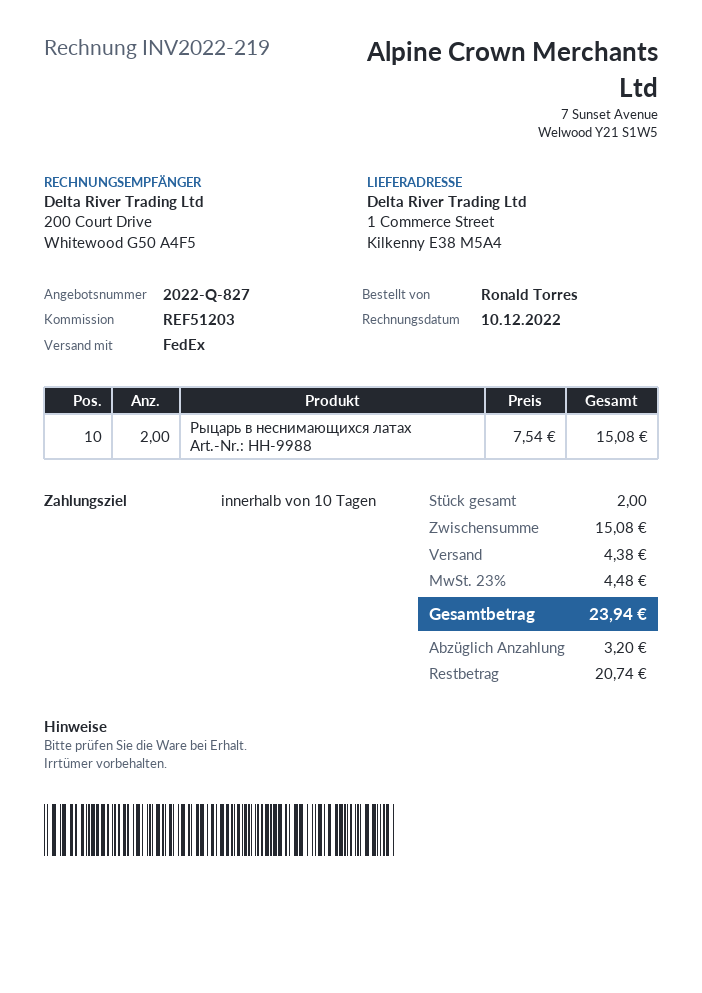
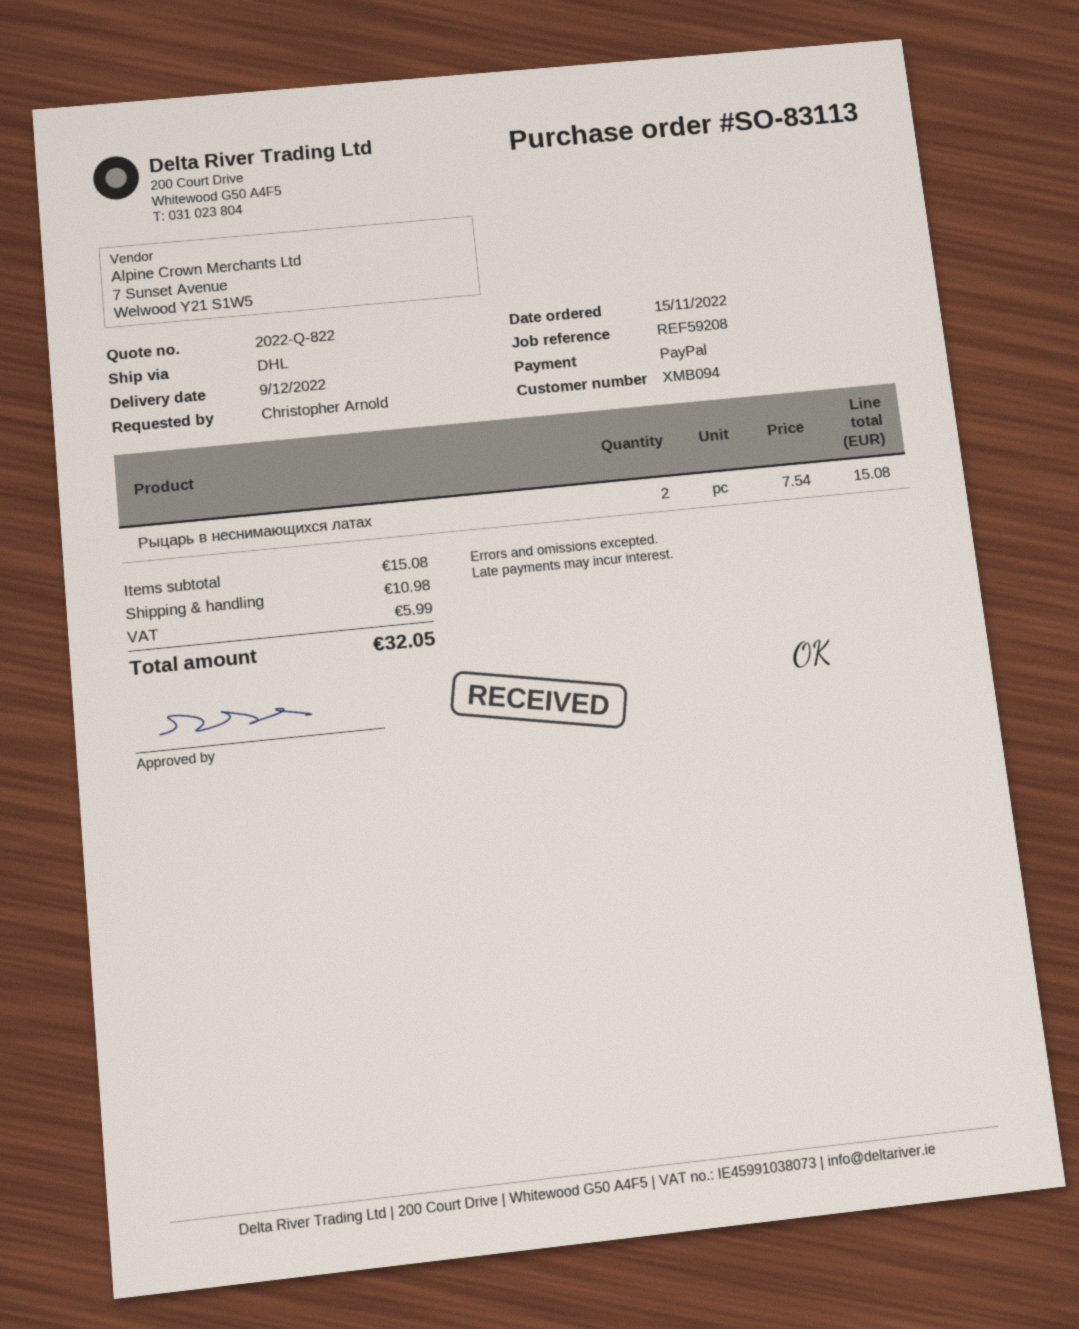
quote number: 2022-Q-827 -> 2022-Q-822
reference: REF51203 -> REF59208
ordered by: Ronald Torres -> Christopher Arnold
shipping method: FedEx -> DHL
shipping: 4.38 -> 10.98
tax: 4.48 -> 5.99
total: 23.94 -> 32.05

